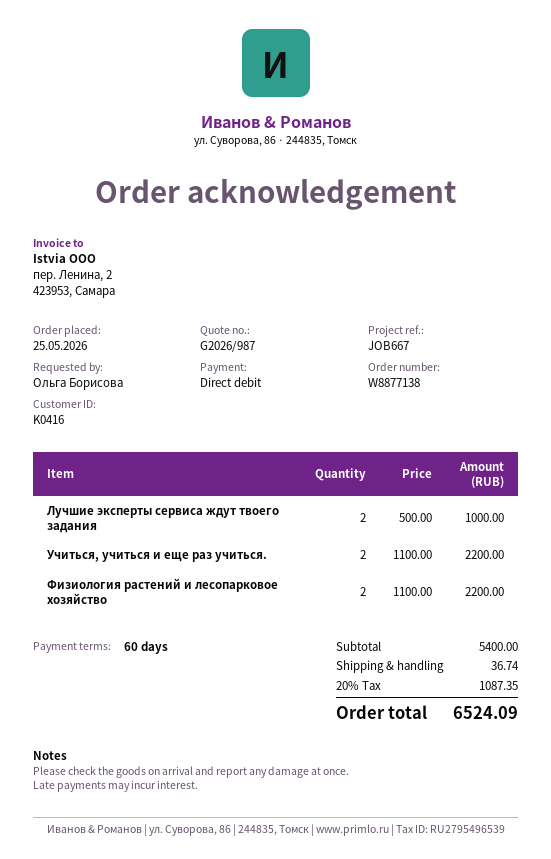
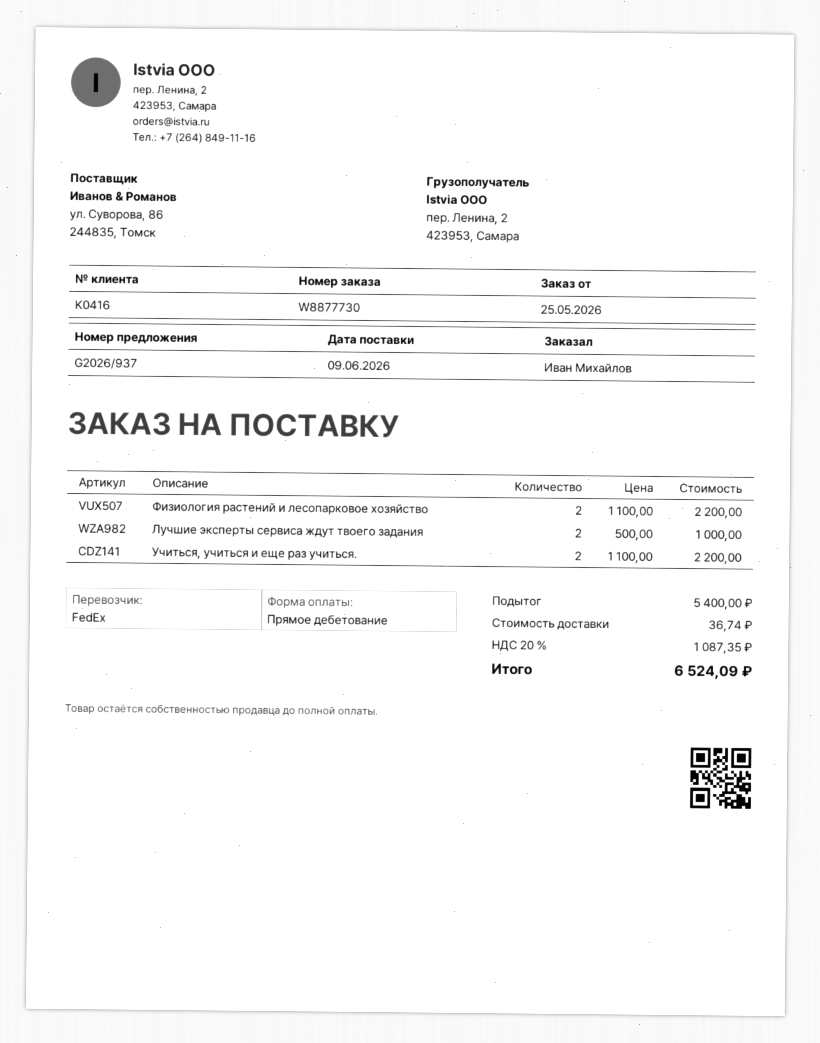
quote number: G2026/987 -> G2026/937
order number: W8877138 -> W8877730
ordered by: Ольга Борисова -> Иван Михайлов

